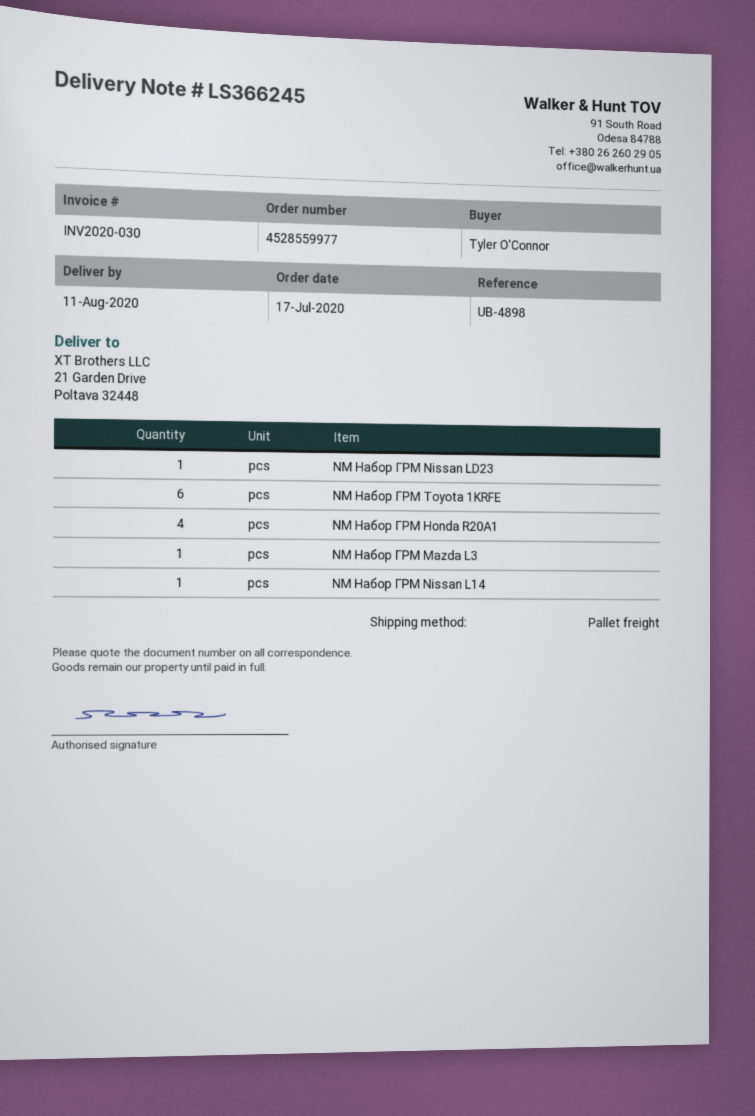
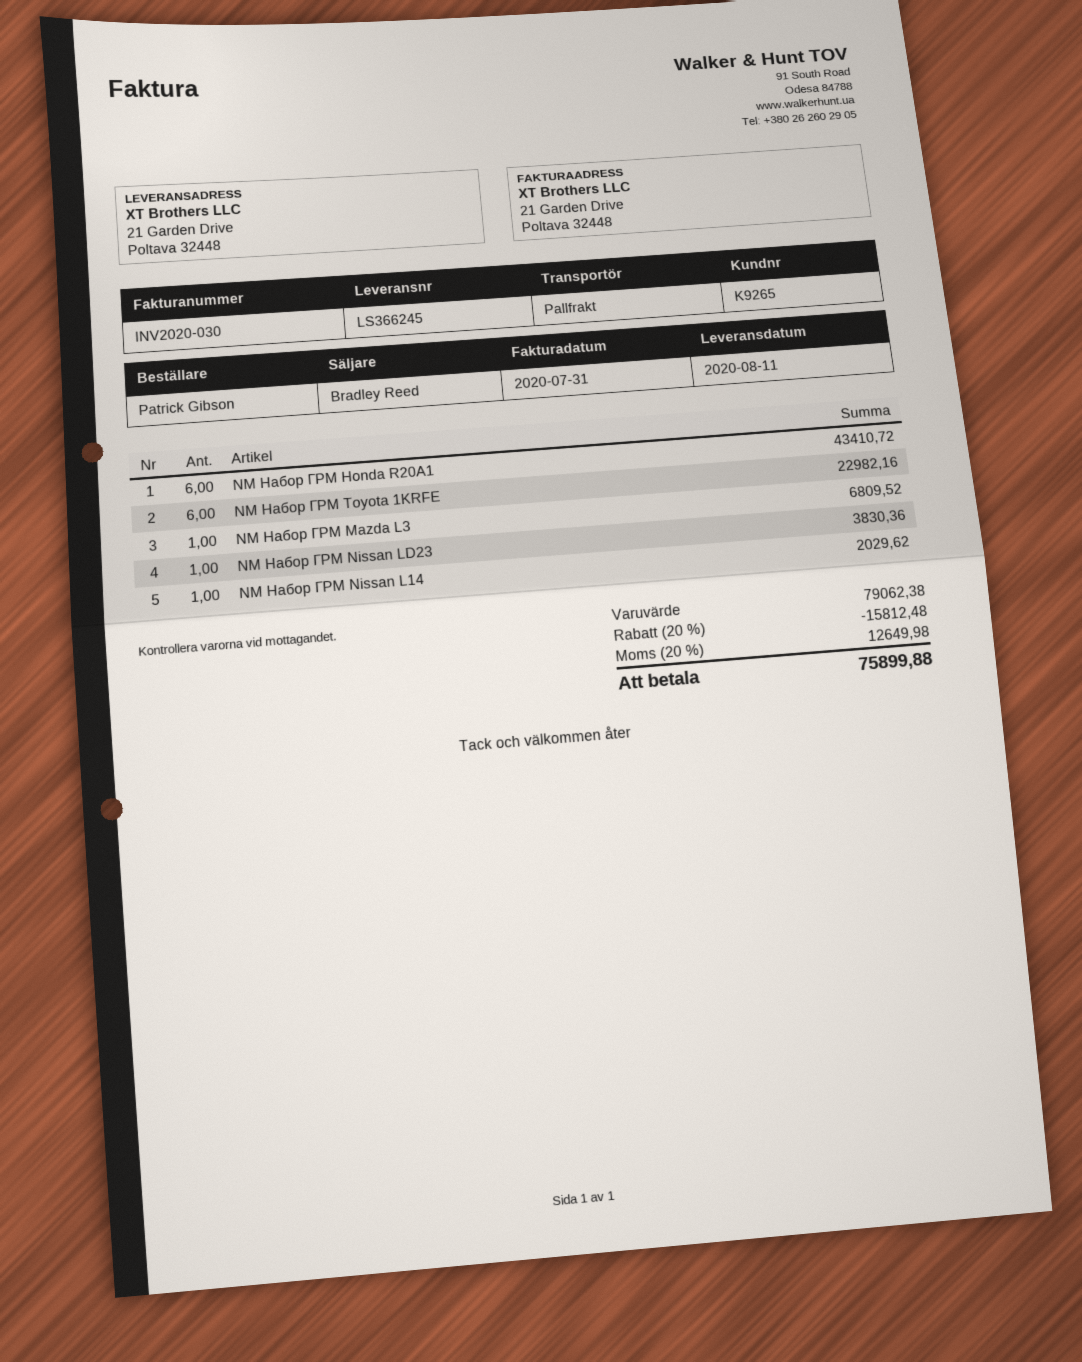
ordered by: Tyler O'Connor -> Patrick Gibson
NM Набор ГРМ Honda R20A1: 4 -> 6

